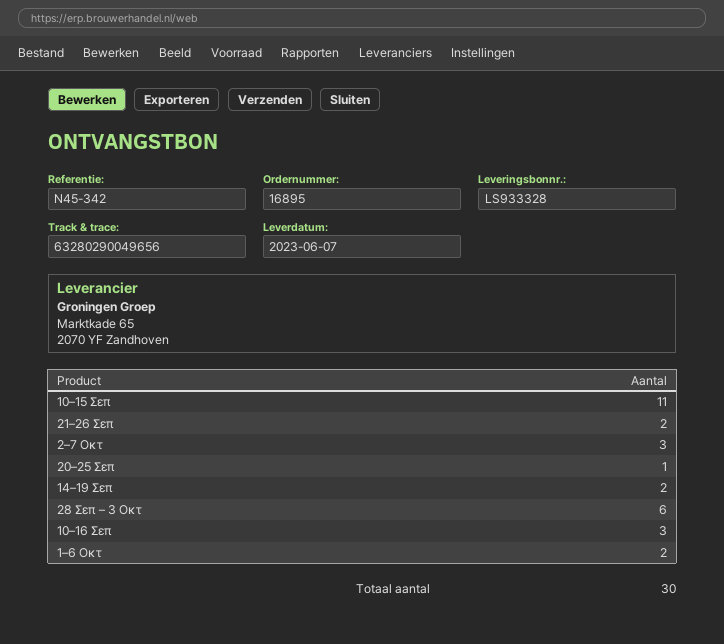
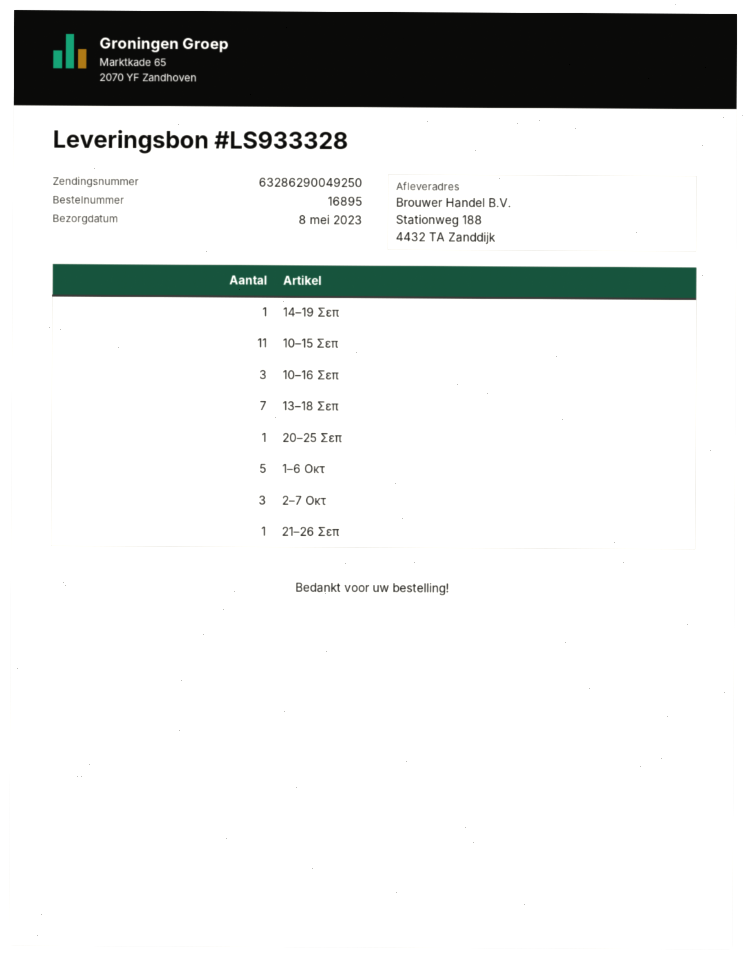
delivery date: 2023-06-07 -> 2023-05-08
tracking number: 63280290049656 -> 63286290049250
21–26 Σεπ: 2 -> 1
14–19 Σεπ: 2 -> 1
28 Σεπ – 3 Οκτ: 6 -> none
1–6 Οκτ: 2 -> 5
13–18 Σεπ: none -> 7

